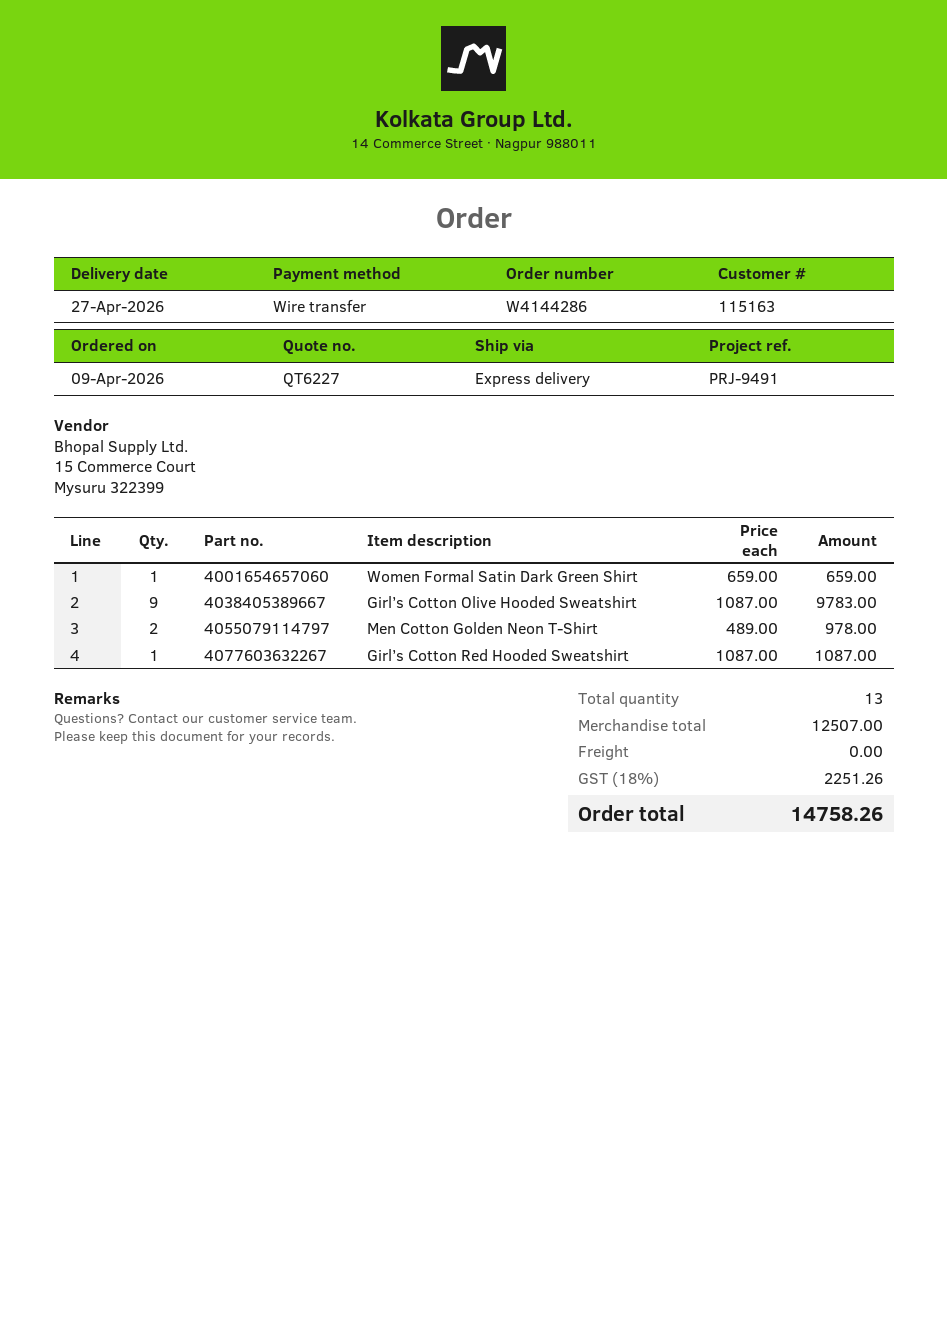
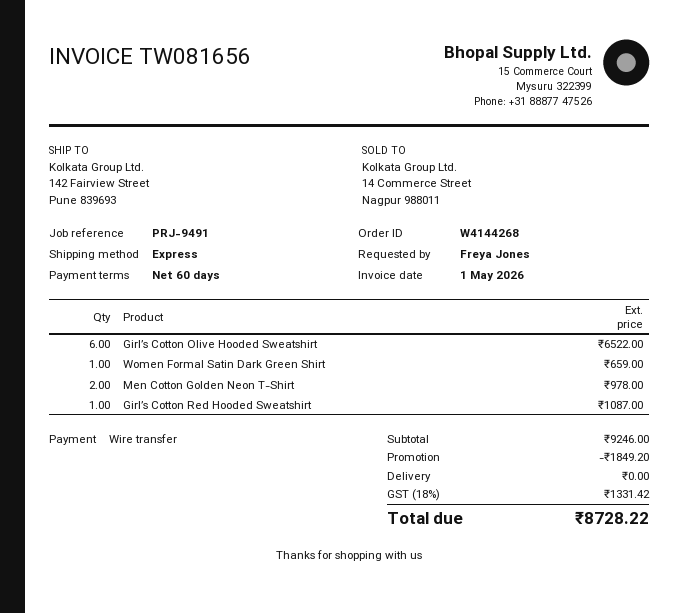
order number: W4144286 -> W4144268
Girl’s Cotton Olive Hooded Sweatshirt: 9 for 9783.00 -> 6 for 6522.00
subtotal: 12507.00 -> 9246.00
discount: none -> 1849.20
tax: 18% = 2251.26 -> 18% = 1331.42
total: 14758.26 -> 8728.22

